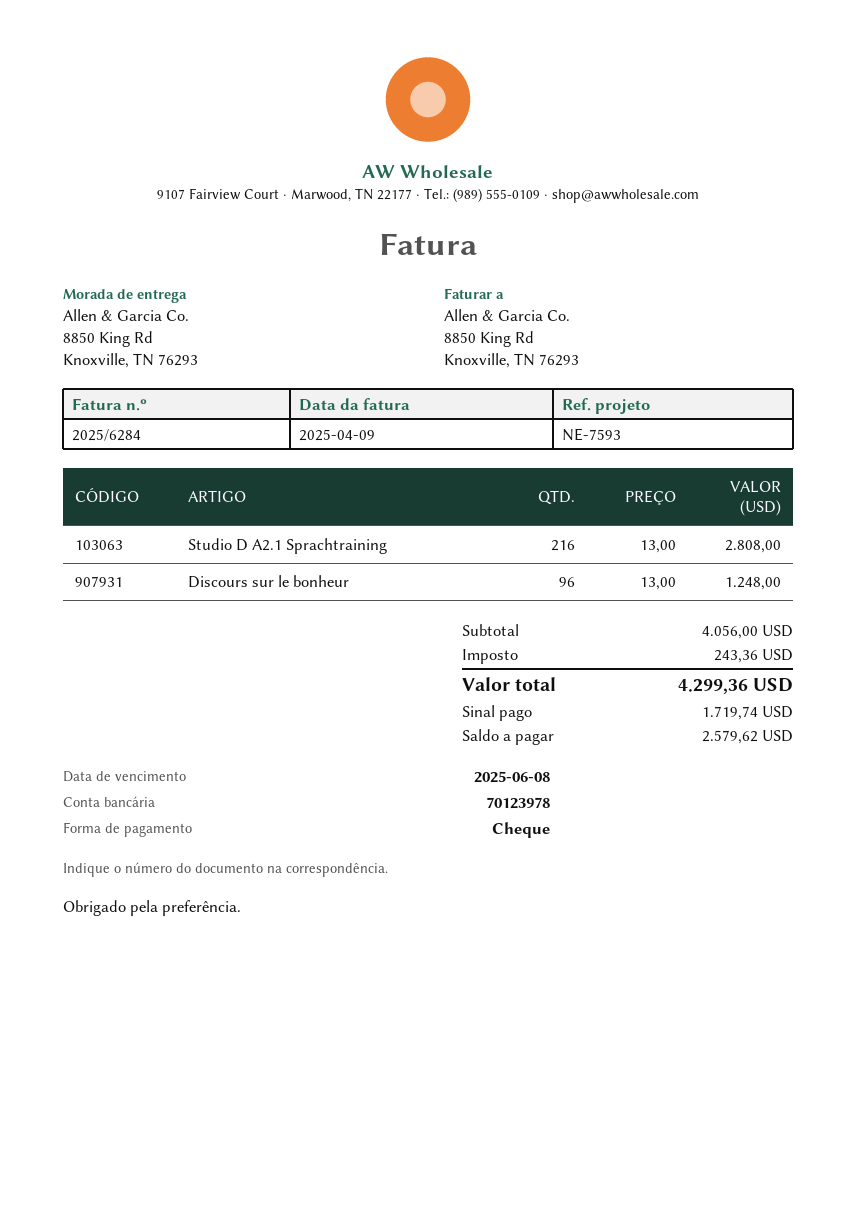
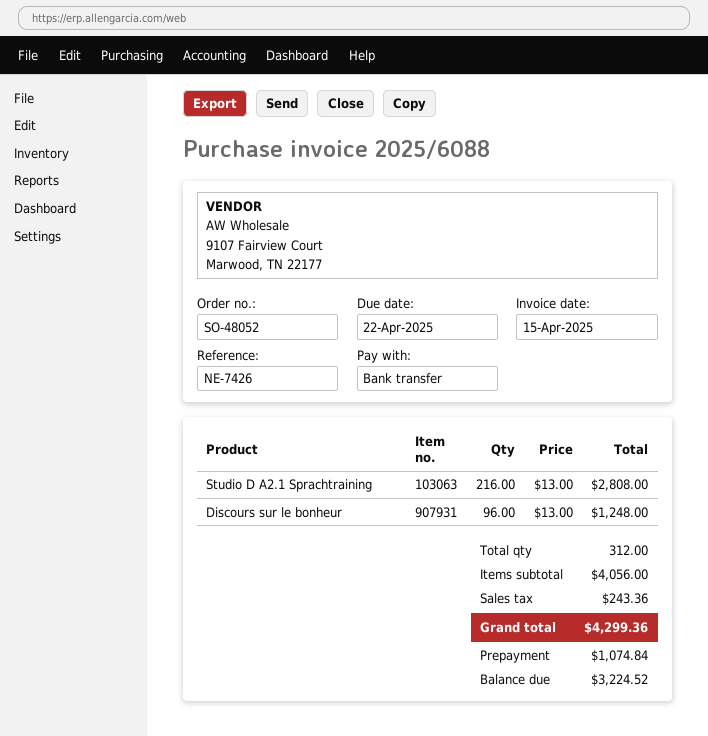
invoice number: 2025/6284 -> 2025/6088
invoice date: 2025-04-09 -> 2025-04-15
due date: 2025-06-08 -> 2025-04-22
reference: NE-7593 -> NE-7426
payment method: cheque -> bank transfer
deposit: 1719.74 -> 1074.84
balance: 2579.62 -> 3224.52

